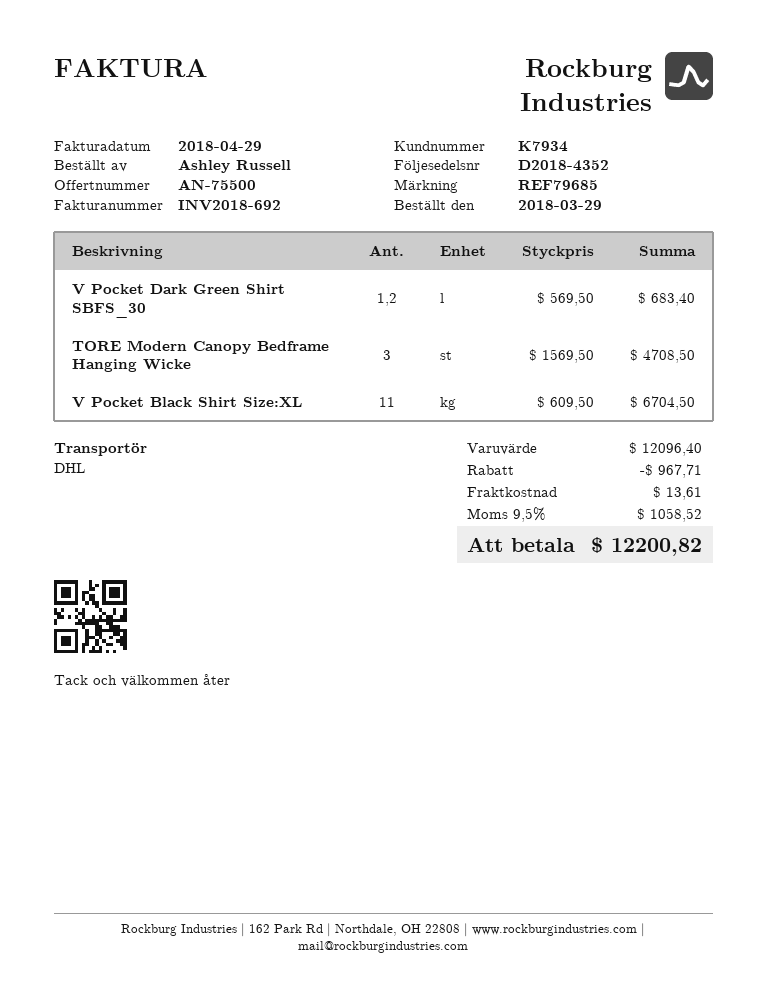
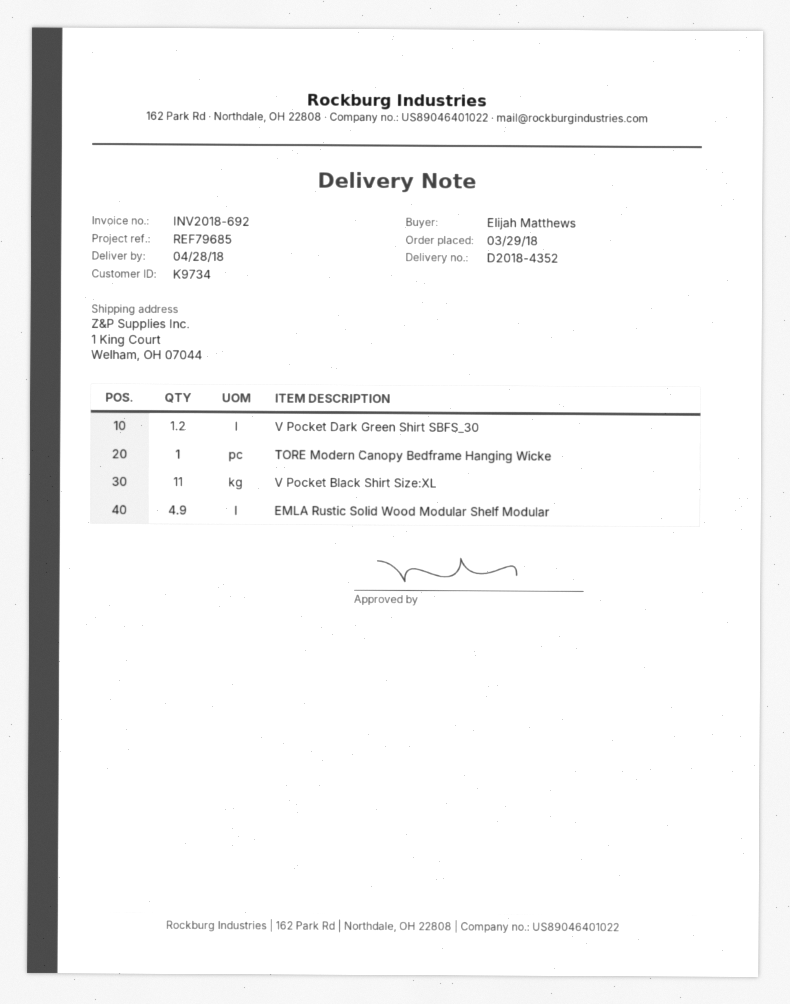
customer number: K7934 -> K9734
ordered by: Ashley Russell -> Elijah Matthews
TORE Modern Canopy Bedframe Hanging Wicke: 3 -> 1
EMLA Rustic Solid Wood Modular Shelf Modular: none -> 4.9

